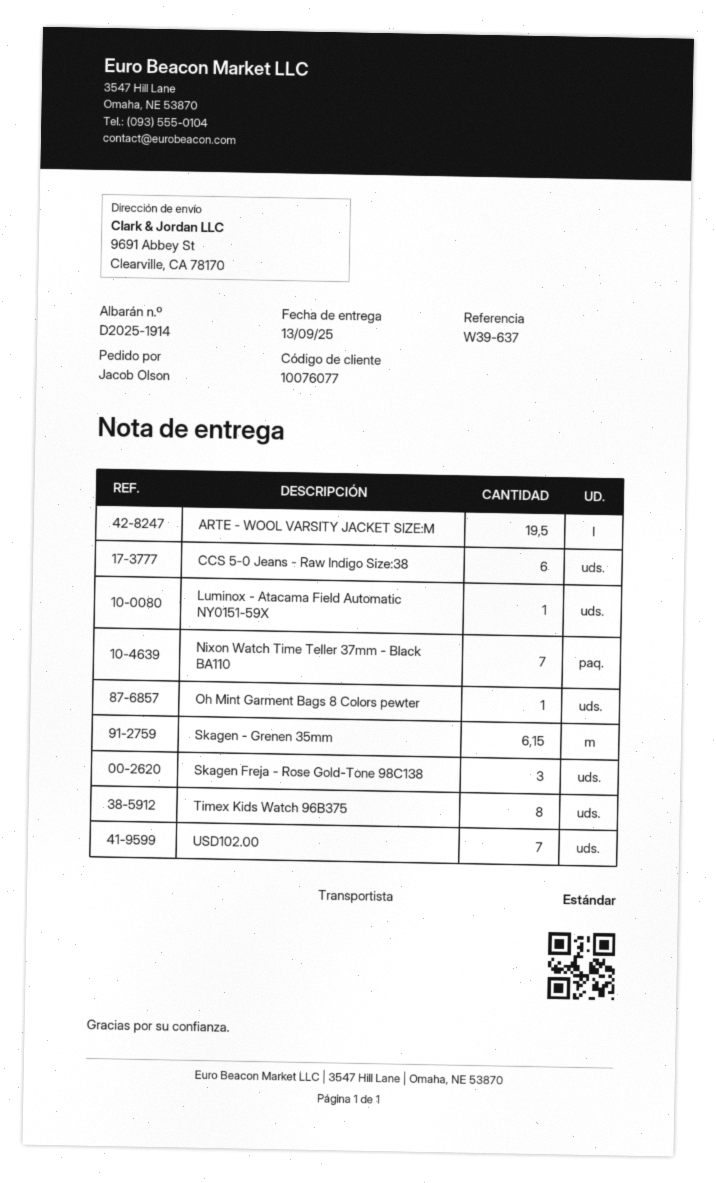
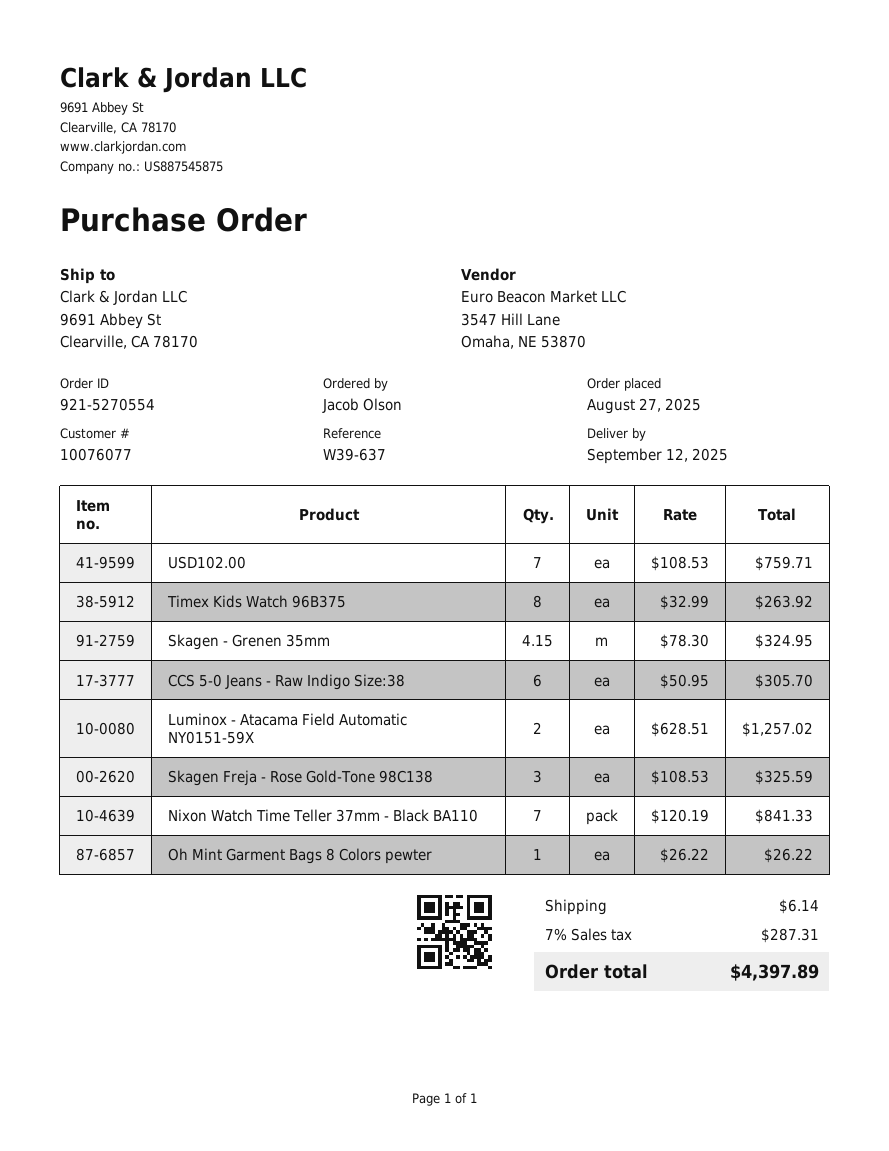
delivery date: 2025-09-13 -> 2025-09-12
ARTE - WOOL VARSITY JACKET SIZE:M: 19.5 -> none
Luminox - Atacama Field Automatic NY0151-59X: 1 -> 2
Skagen - Grenen 35mm: 6.15 -> 4.15

